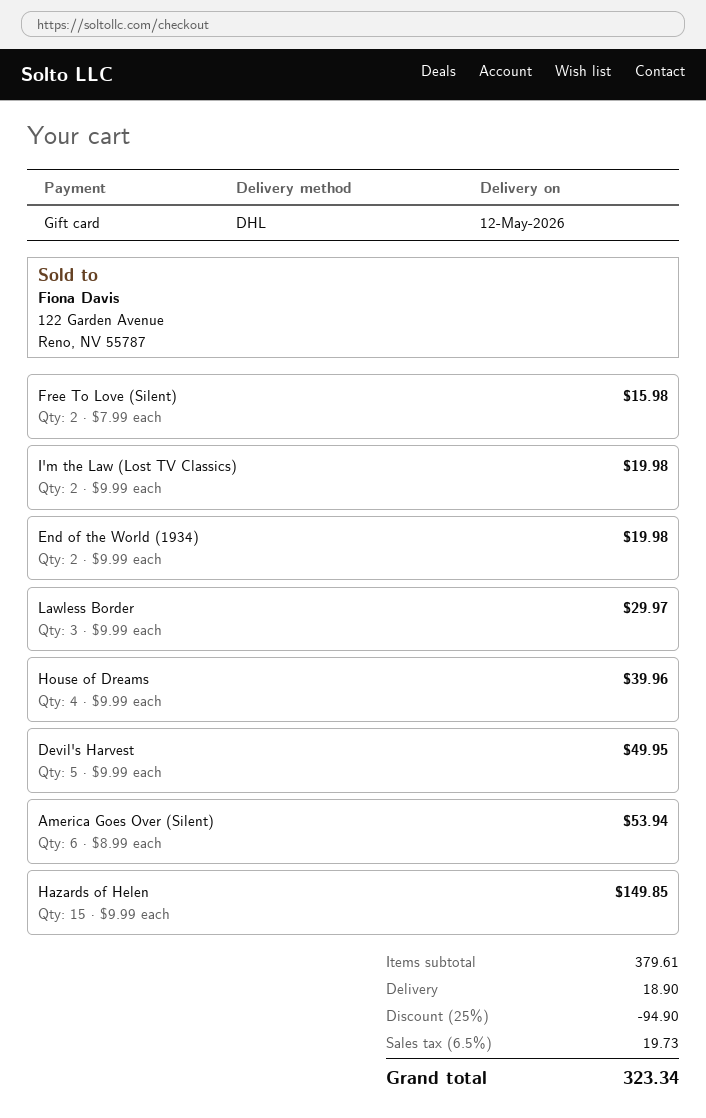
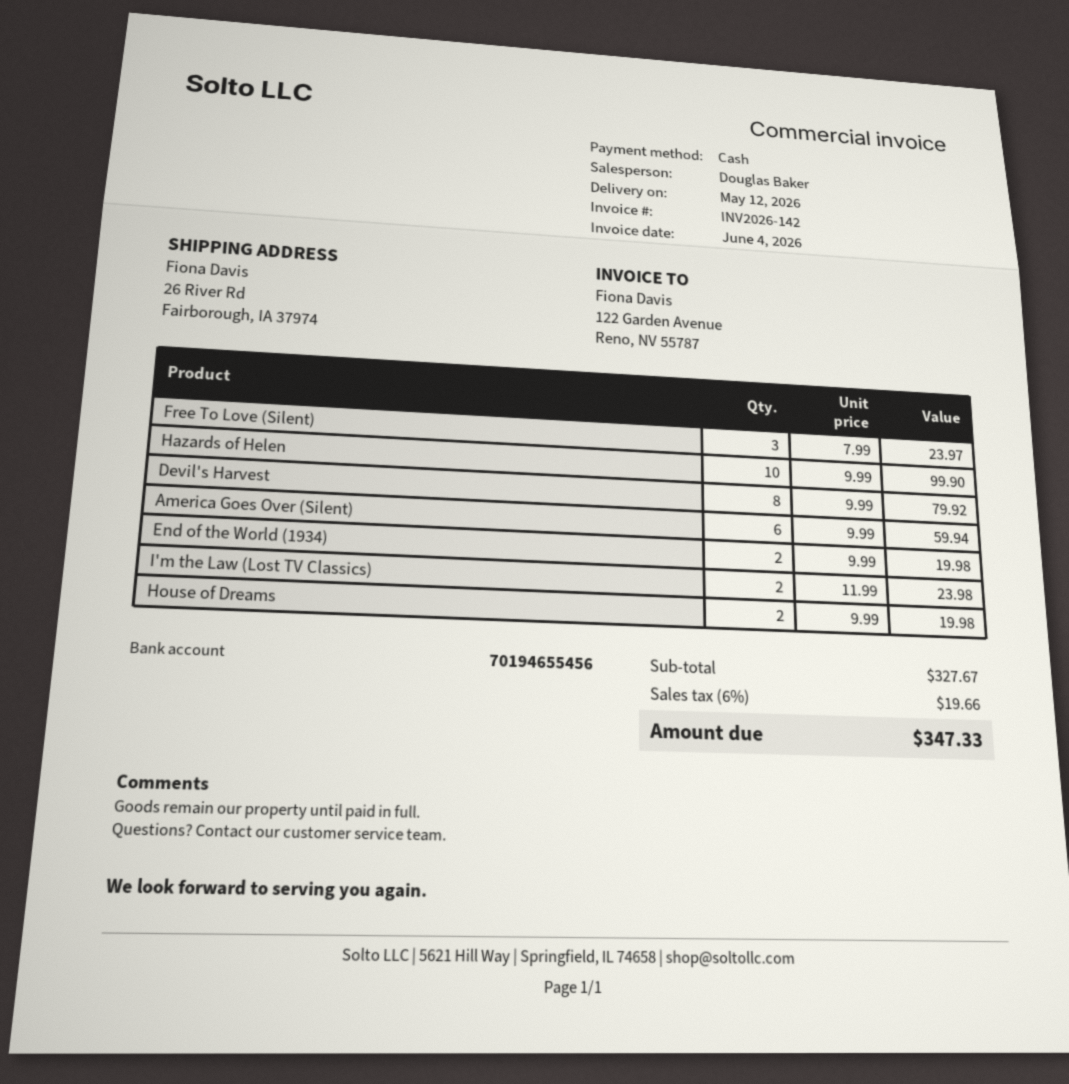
payment method: gift card -> cash
Free To Love (Silent): 2 x 7.99 = 15.98 -> 3 x 7.99 = 23.97
I'm the Law (Lost TV Classics): 2 x 9.99 = 19.98 -> 2 x 11.99 = 23.98
Lawless Border: 3 x 9.99 = 29.97 -> none
House of Dreams: 4 x 9.99 = 39.96 -> 2 x 9.99 = 19.98
Devil's Harvest: 5 x 9.99 = 49.95 -> 8 x 9.99 = 79.92
America Goes Over (Silent): 6 x 8.99 = 53.94 -> 6 x 9.99 = 59.94
Hazards of Helen: 15 x 9.99 = 149.85 -> 10 x 9.99 = 99.90
subtotal: 379.61 -> 327.67
discount: 25% = 94.90 -> none
shipping: 18.90 -> none
tax: 6.5% = 19.73 -> 6% = 19.66
total: 323.34 -> 347.33

